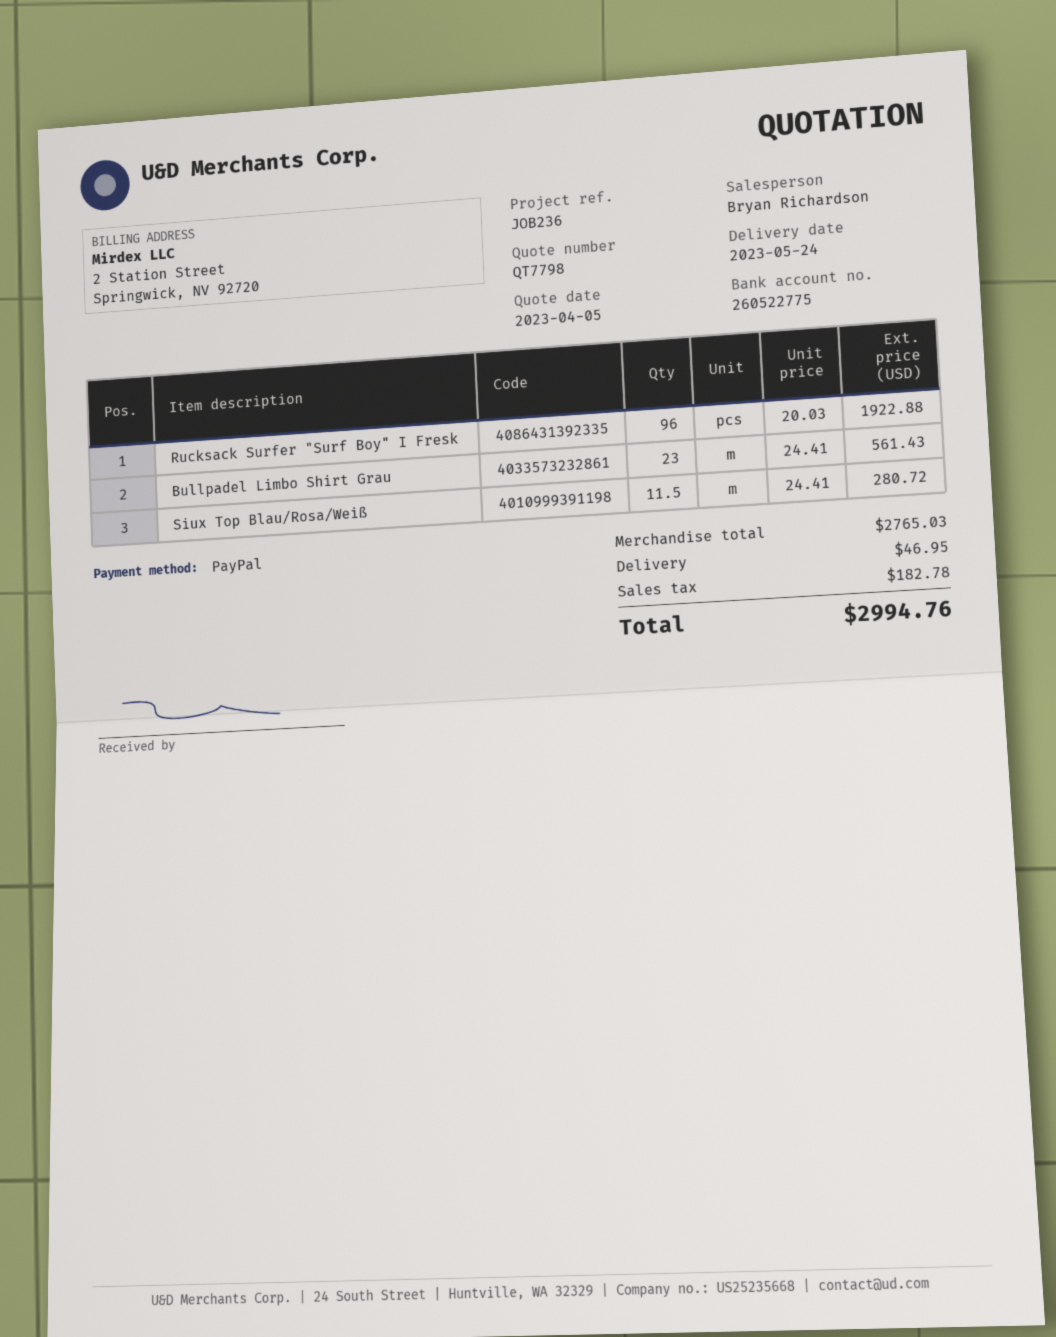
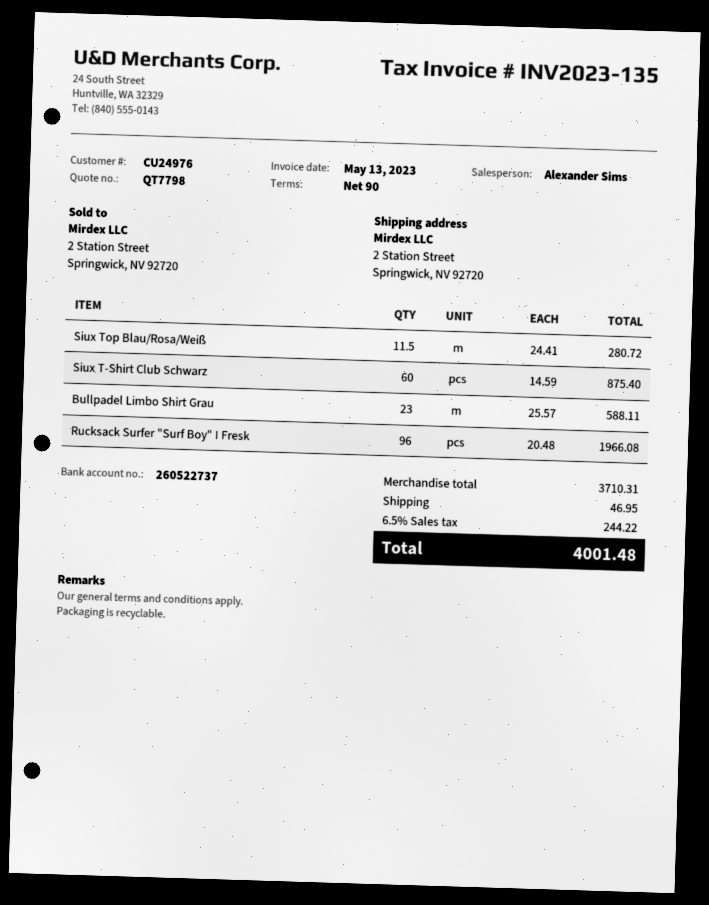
sales rep: Bryan Richardson -> Alexander Sims
bank account: 260522775 -> 260522737
Rucksack Surfer "Surf Boy" I Fresk: 96 x 20.03 = 1922.88 -> 96 x 20.48 = 1966.08
Bullpadel Limbo Shirt Grau: 23 x 24.41 = 561.43 -> 23 x 25.57 = 588.11
Siux T-Shirt Club Schwarz: none -> 60 x 14.59 = 875.40
subtotal: 2765.03 -> 3710.31
tax: 182.78 -> 244.22
total: 2994.76 -> 4001.48

